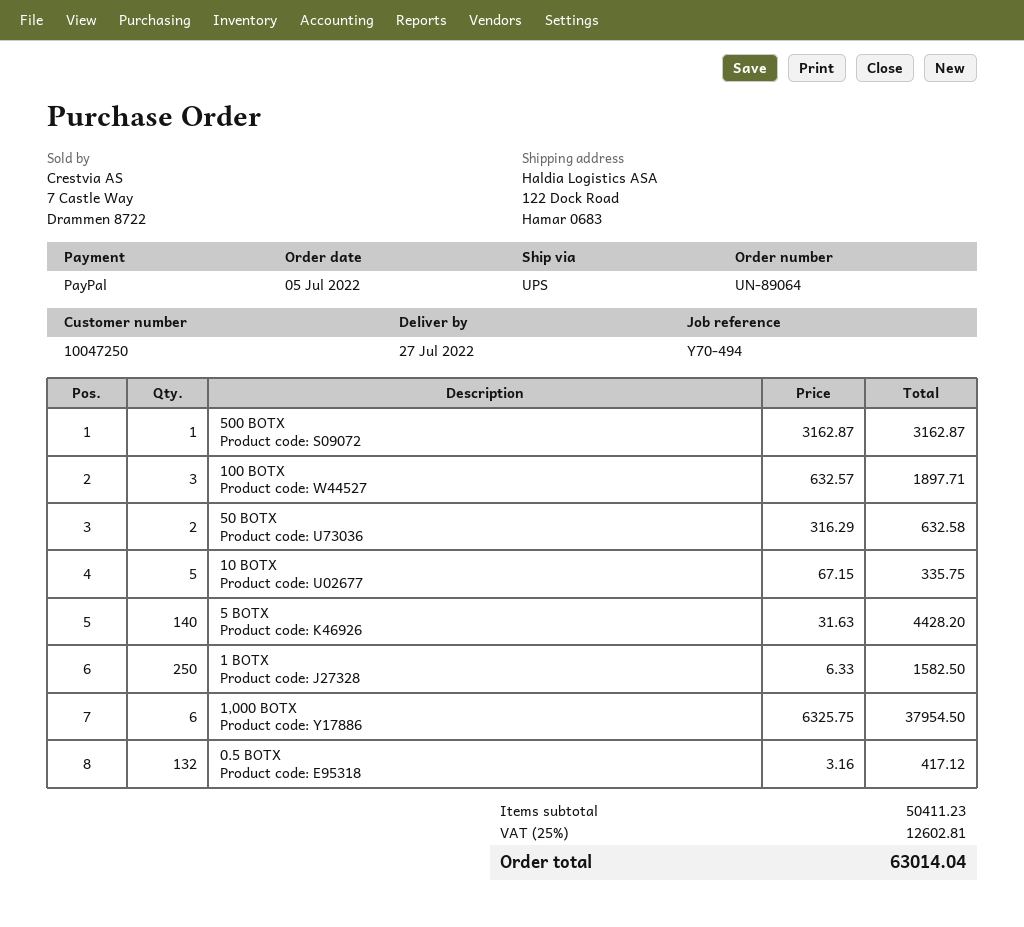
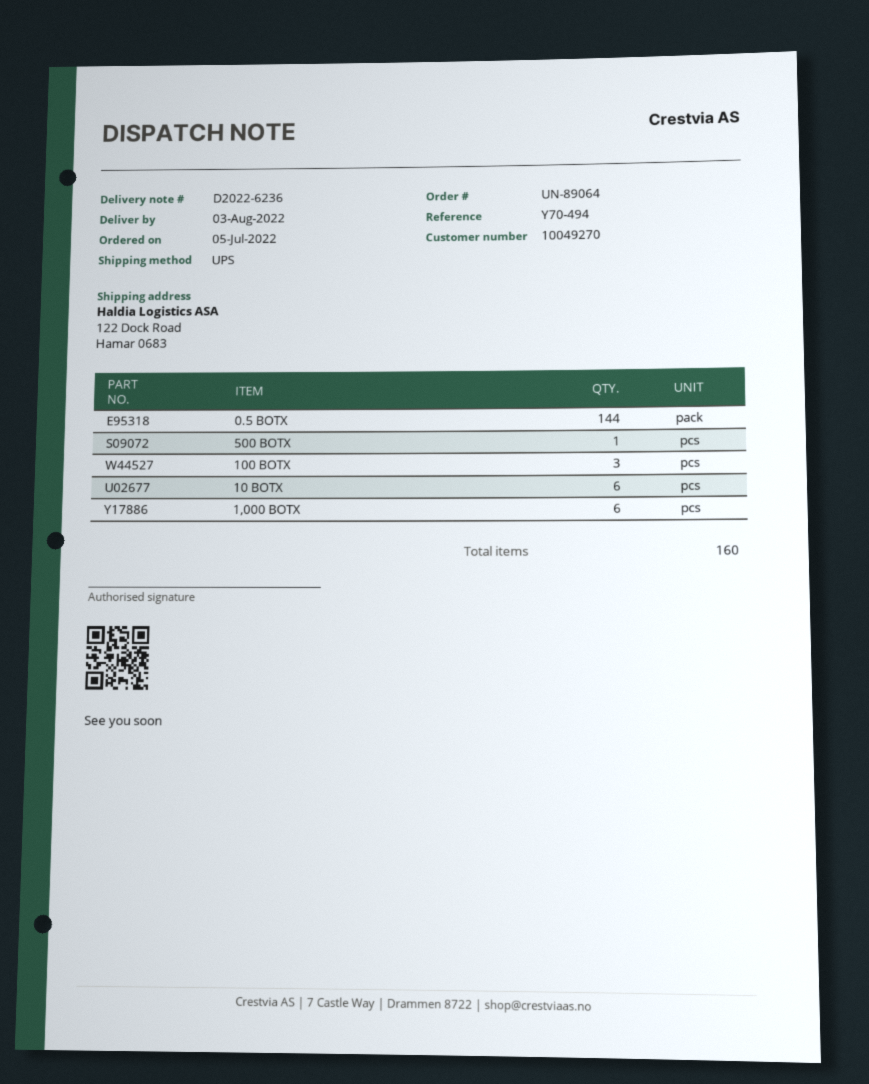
delivery date: 2022-07-27 -> 2022-08-03
customer number: 10047250 -> 10049270
50 BOTX: 2 -> none
10 BOTX: 5 -> 6
5 BOTX: 140 -> none
1 BOTX: 250 -> none
0.5 BOTX: 132 -> 144

